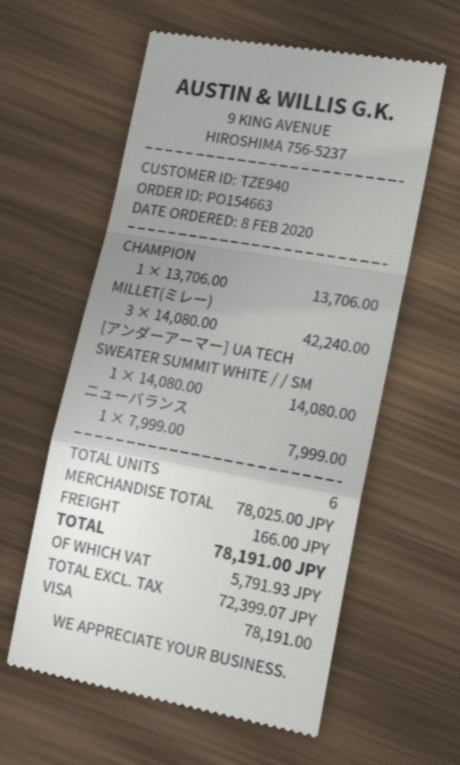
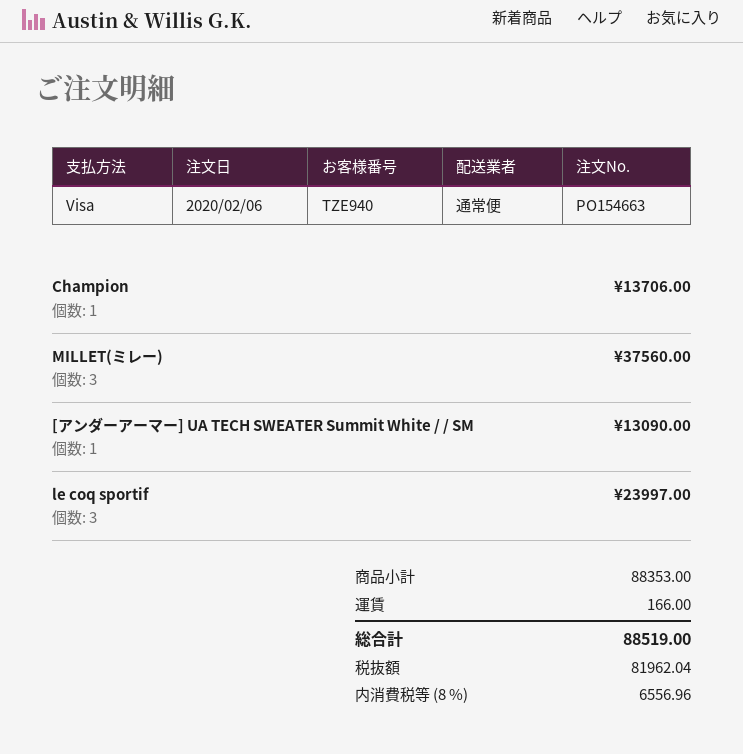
order date: 2020-02-08 -> 2020-02-06
MILLET(ミレー): 3 for 42240.00 -> 3 for 37560.00
[アンダーアーマー] UA TECH SWEATER SUMMIT WHITE / / SM: 1 for 14080.00 -> 1 for 13090.00
ニューバランス: 1 for 7999.00 -> none
le coq sportif: none -> 3 for 23997.00
subtotal: 78025.00 -> 88353.00
net: 72399.07 -> 81962.04
tax: 5791.93 -> 6556.96
total: 78191.00 -> 88519.00

